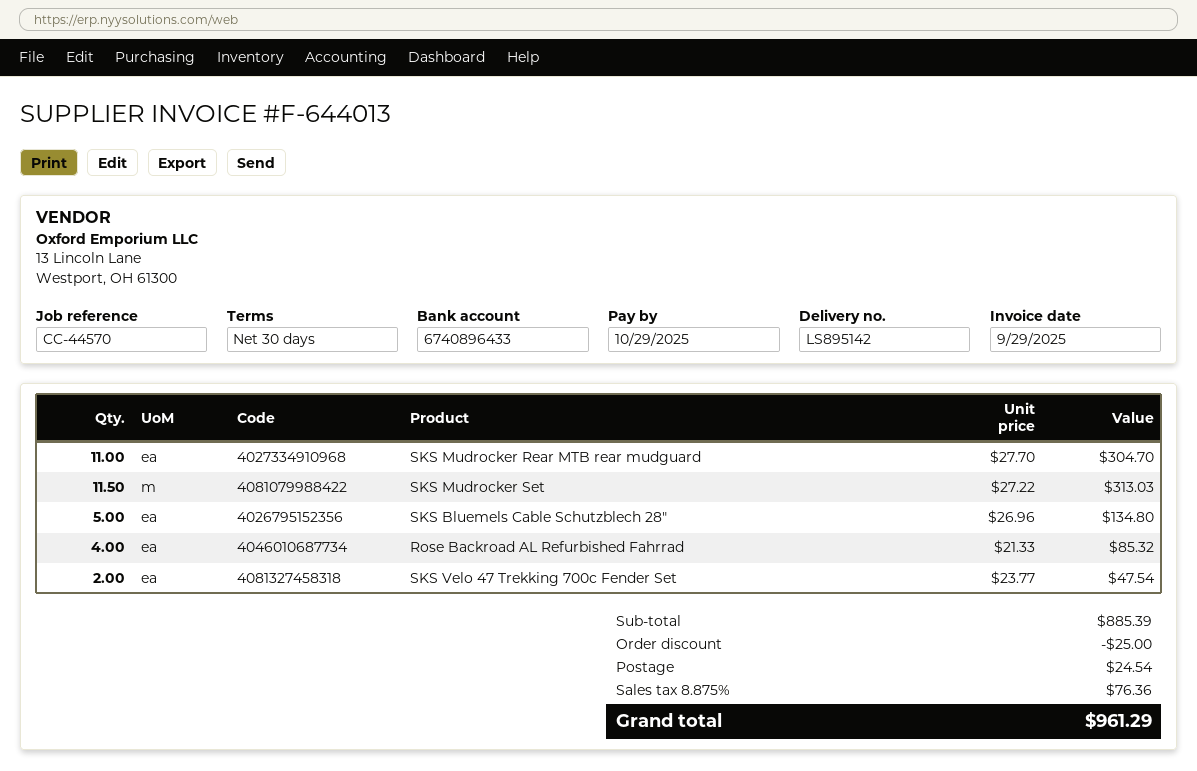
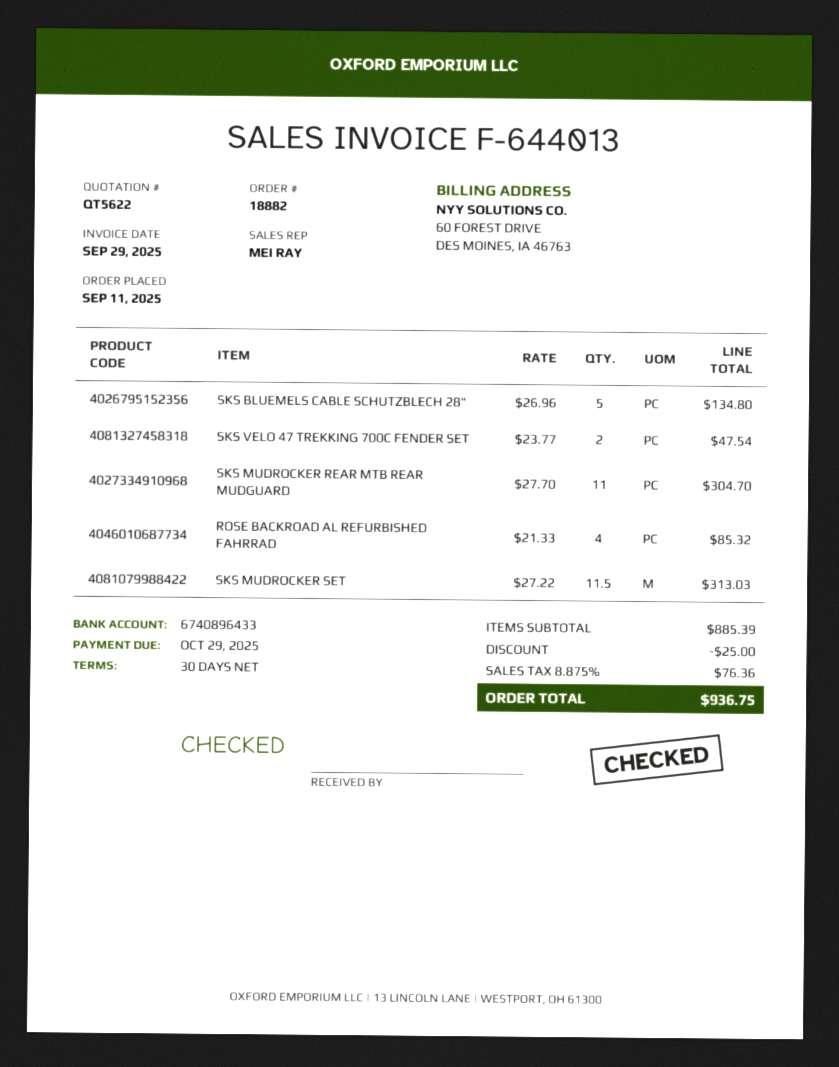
shipping: 24.54 -> none
total: 961.29 -> 936.75

